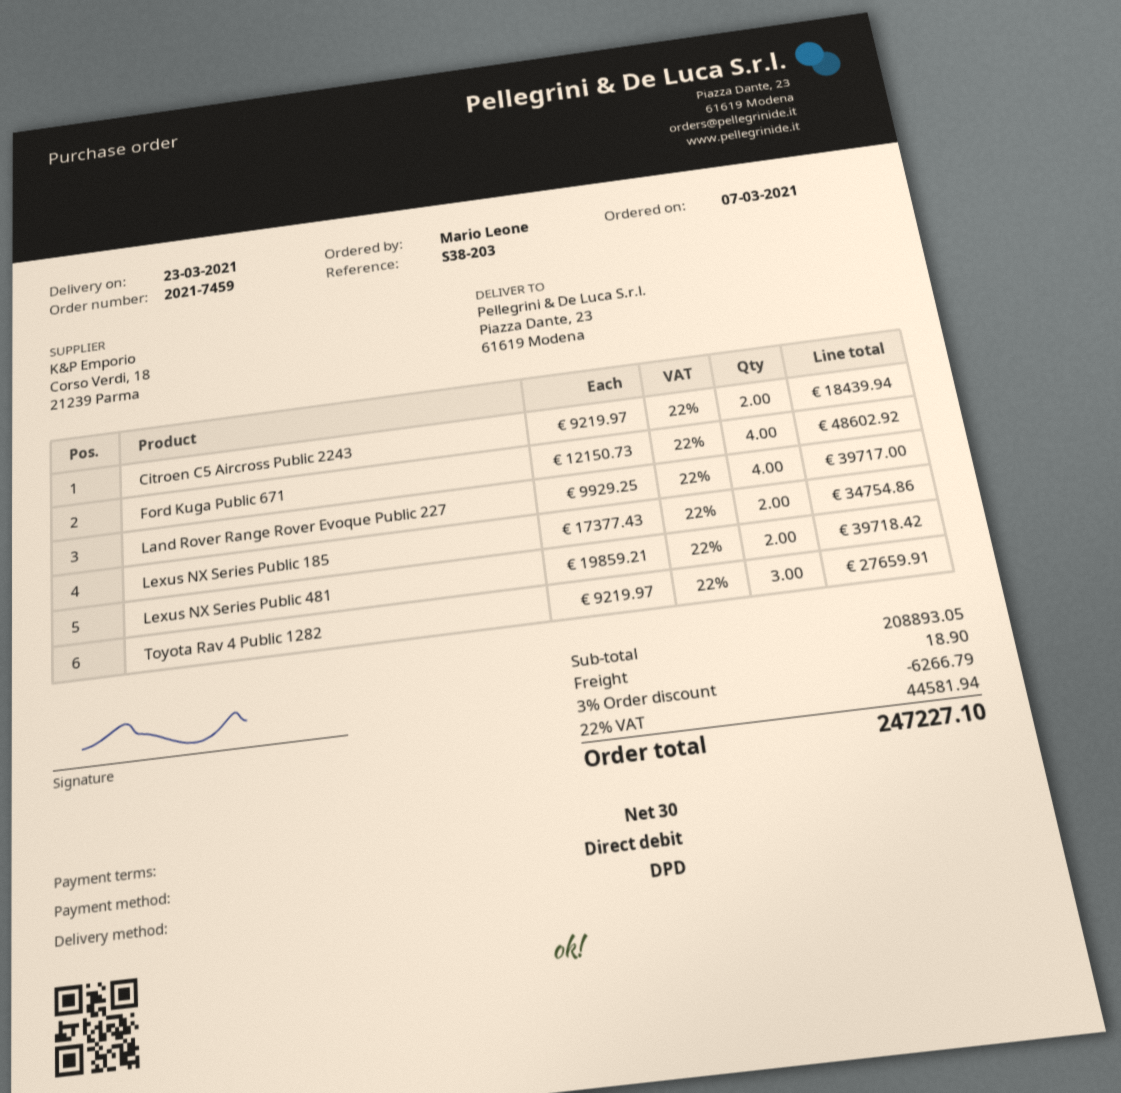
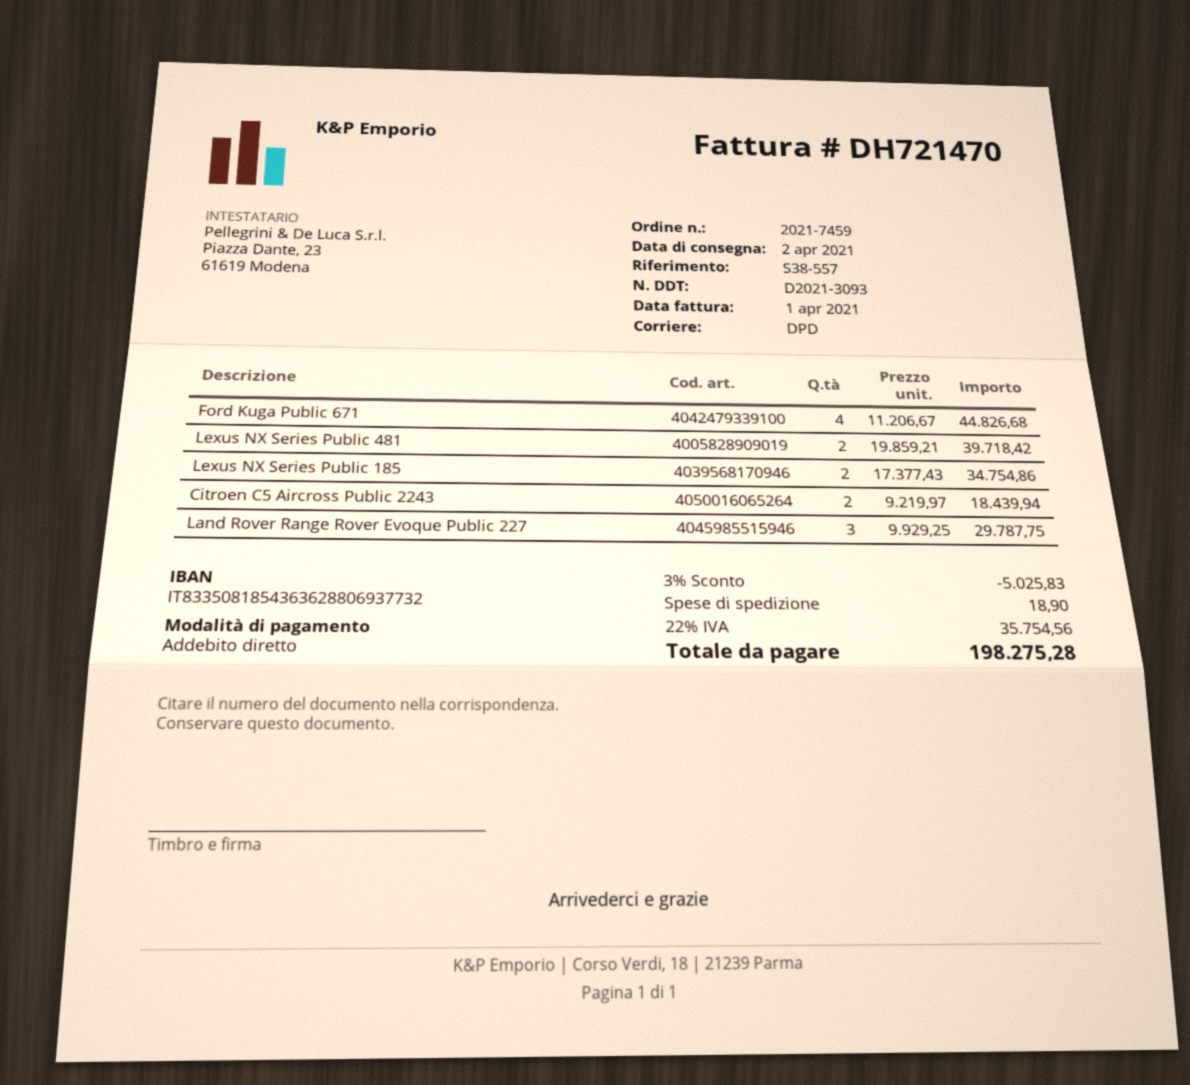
delivery date: 2021-03-23 -> 2021-04-02
reference: S38-203 -> S38-557
Ford Kuga Public 671: 4 x 12150.73 = 48602.92 -> 4 x 11206.67 = 44826.68
Land Rover Range Rover Evoque Public 227: 4 x 9929.25 = 39717.00 -> 3 x 9929.25 = 29787.75
Toyota Rav 4 Public 1282: 3 x 9219.97 = 27659.91 -> none
discount: 3% = 6266.79 -> 3% = 5025.83
tax: 22% = 44581.94 -> 22% = 35754.56
total: 247227.10 -> 198275.28

